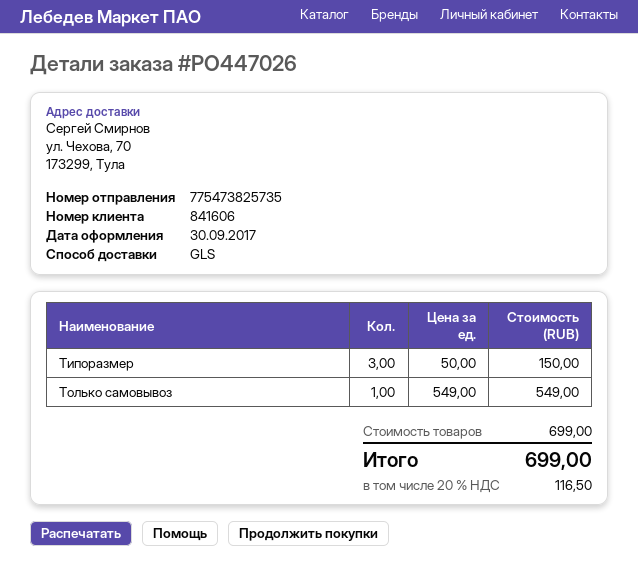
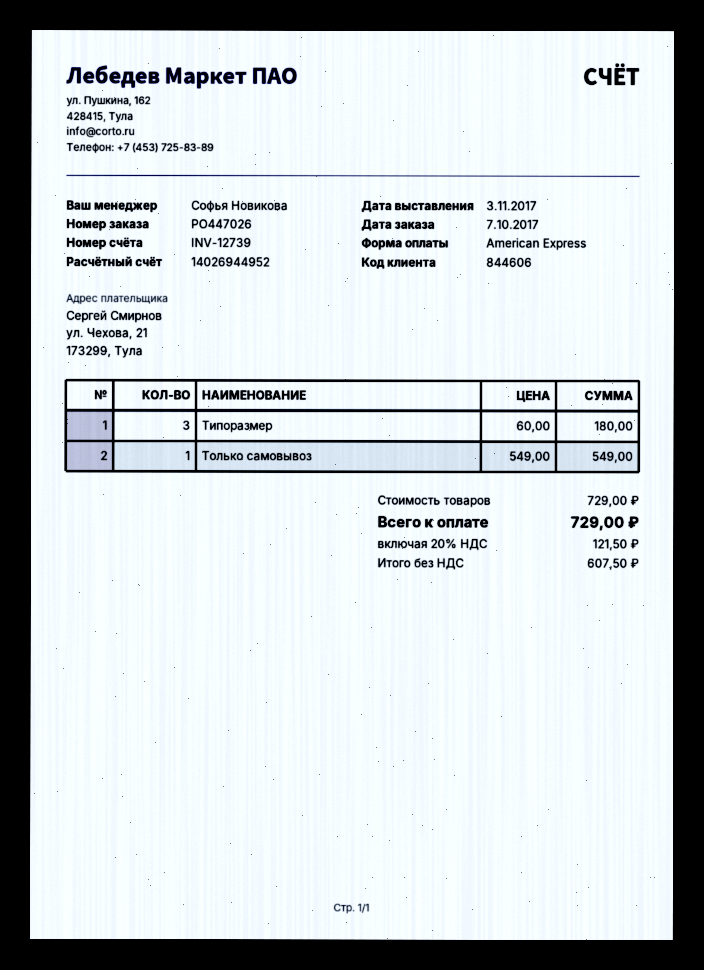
order date: 2017-09-30 -> 2017-10-07
customer number: 841606 -> 844606
Типоразмер: 3 x 50.00 = 150.00 -> 3 x 60.00 = 180.00
subtotal: 699.00 -> 729.00
tax: 20% = 116.50 -> 20% = 121.50
total: 699.00 -> 729.00

